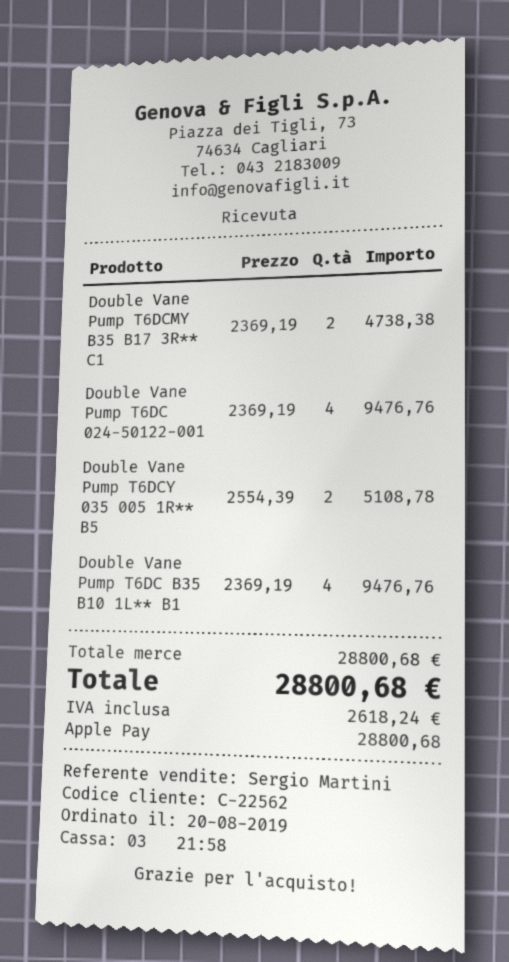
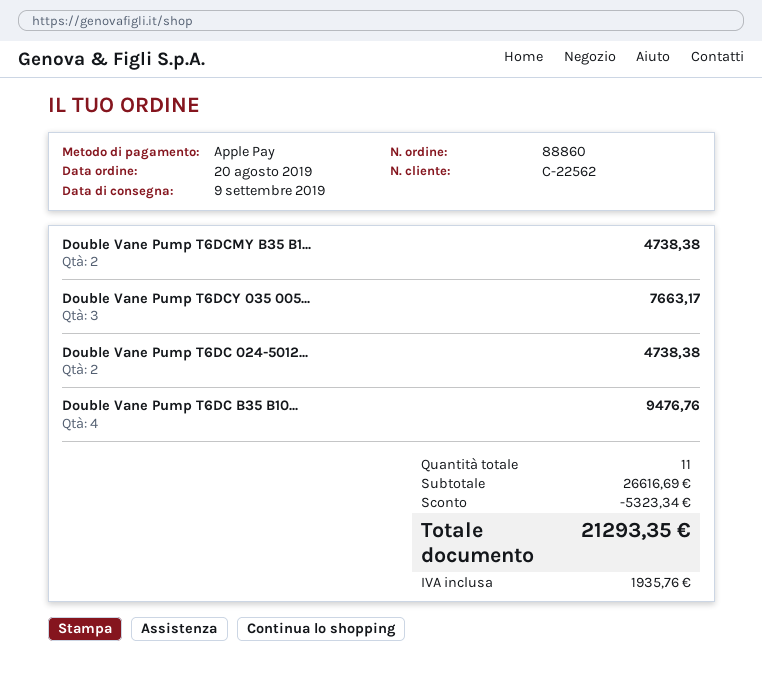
Double Vane Pump T6DC 024-50122-001: 4 for 9476.76 -> 2 for 4738.38
Double Vane Pump T6DCY 035 005 1R** B5: 2 for 5108.78 -> 3 for 7663.17
subtotal: 28800.68 -> 26616.69
discount: none -> 5323.34
tax: 2618.24 -> 1935.76
total: 28800.68 -> 21293.35

